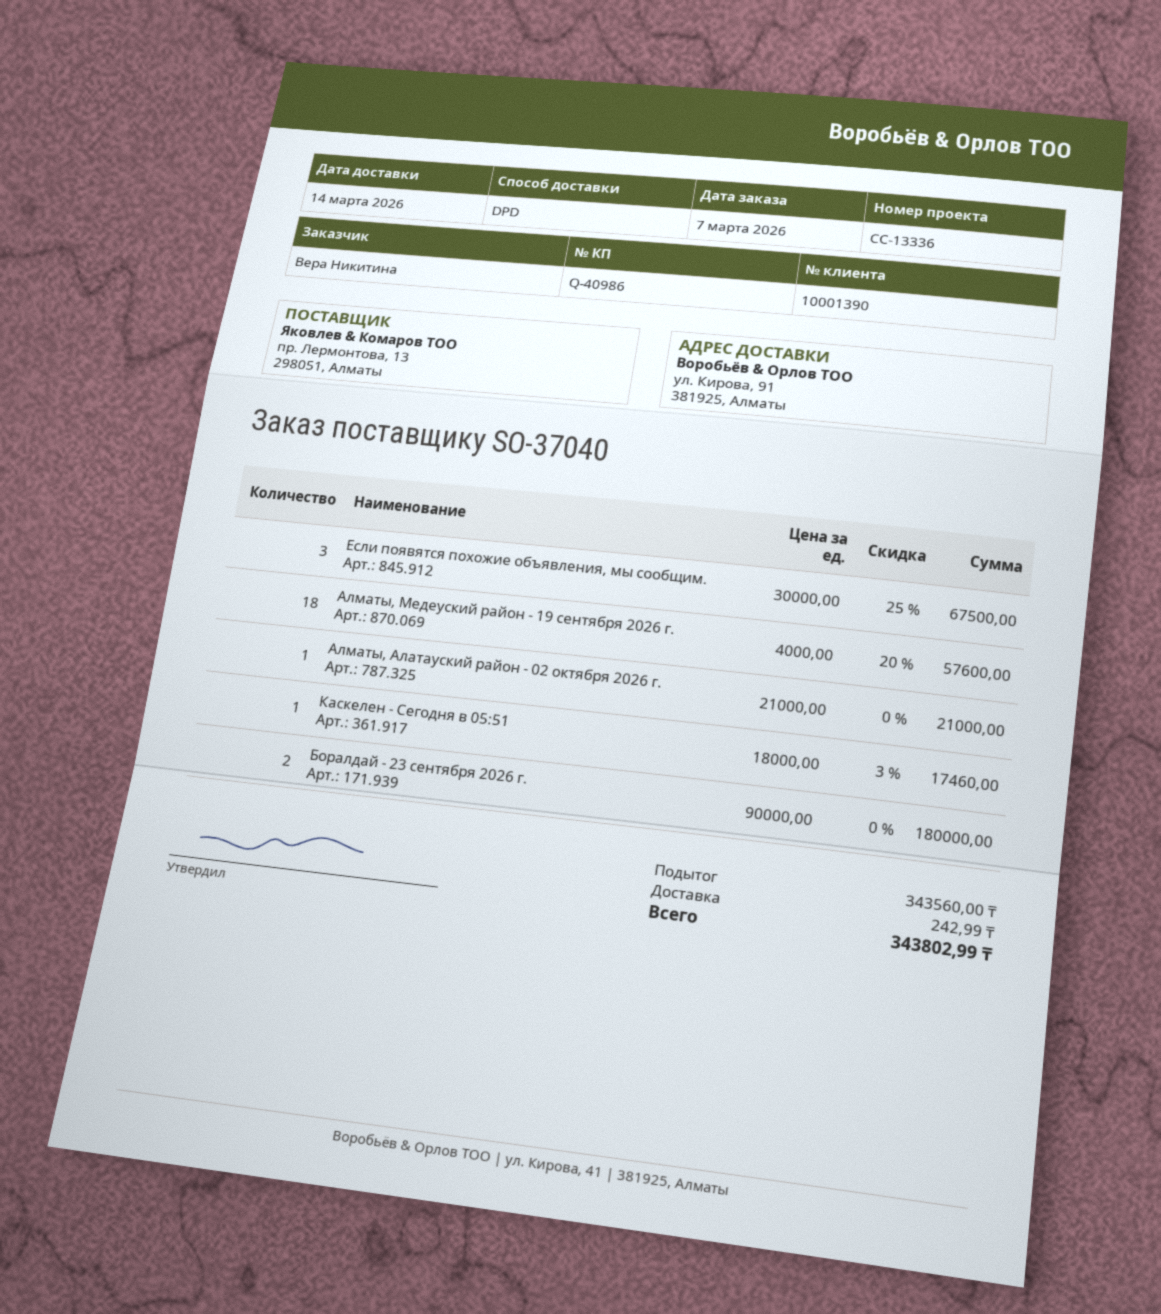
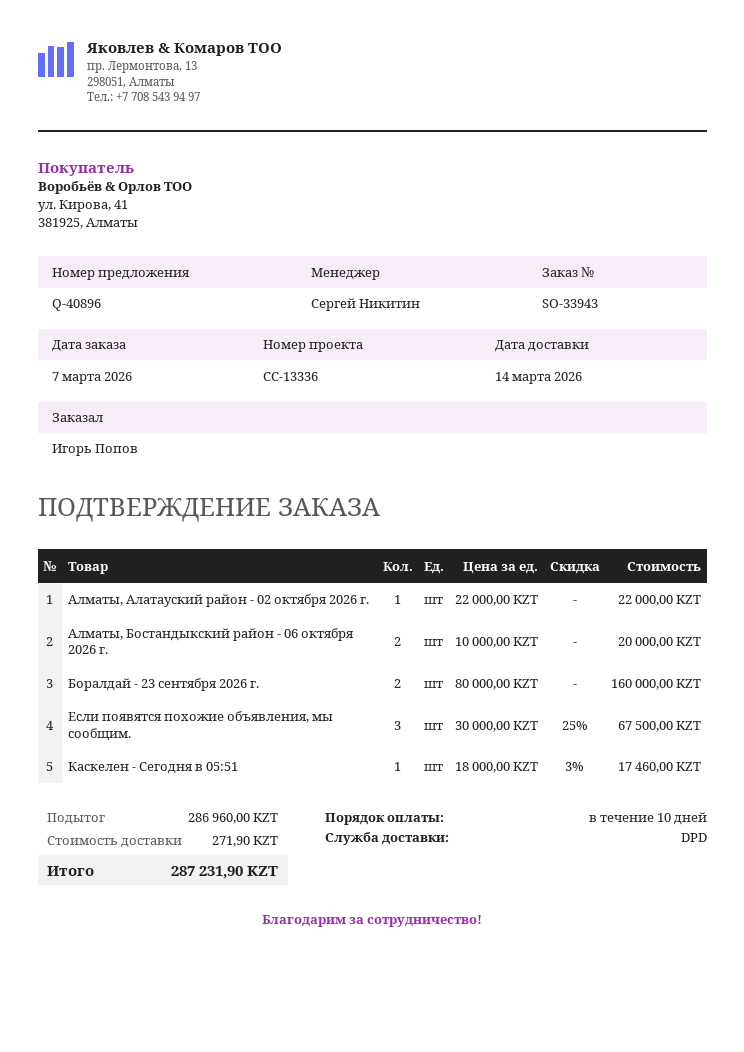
quote number: Q-40986 -> Q-40896
order number: SO-37040 -> SO-33943
ordered by: Вера Никитина -> Игорь Попов
Алматы, Медеуский район - 19 сентября 2026 г.: 18 x 4000.00 - 20% = 57600.00 -> none
Алматы, Алатауский район - 02 октября 2026 г.: 1 x 21000.00 = 21000.00 -> 1 x 22000.00 = 22000.00
Боралдай - 23 сентября 2026 г.: 2 x 90000.00 = 180000.00 -> 2 x 80000.00 = 160000.00
Алматы, Бостандыкский район - 06 октября 2026 г.: none -> 2 x 10000.00 = 20000.00
subtotal: 343560.00 -> 286960.00
shipping: 242.99 -> 271.90
total: 343802.99 -> 287231.90

